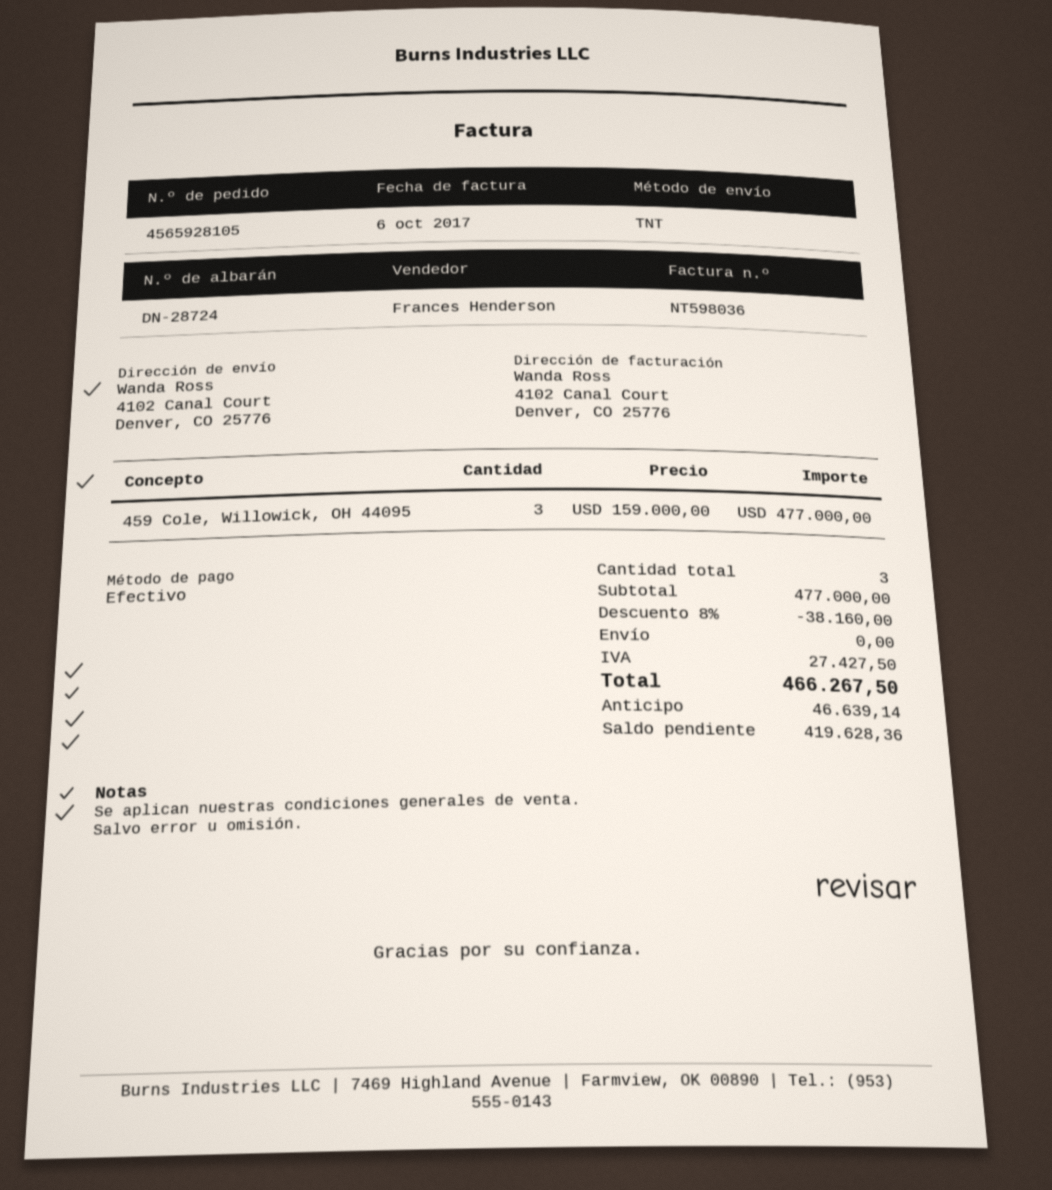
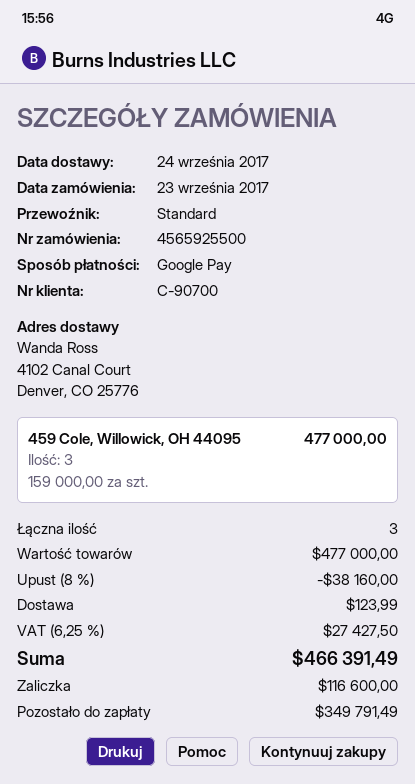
order number: 4565928105 -> 4565925500
payment method: cash -> Google Pay
shipping method: TNT -> standard
shipping: 0.00 -> 123.99
total: 466267.50 -> 466391.49
deposit: 46639.14 -> 116600.00
balance: 419628.36 -> 349791.49

